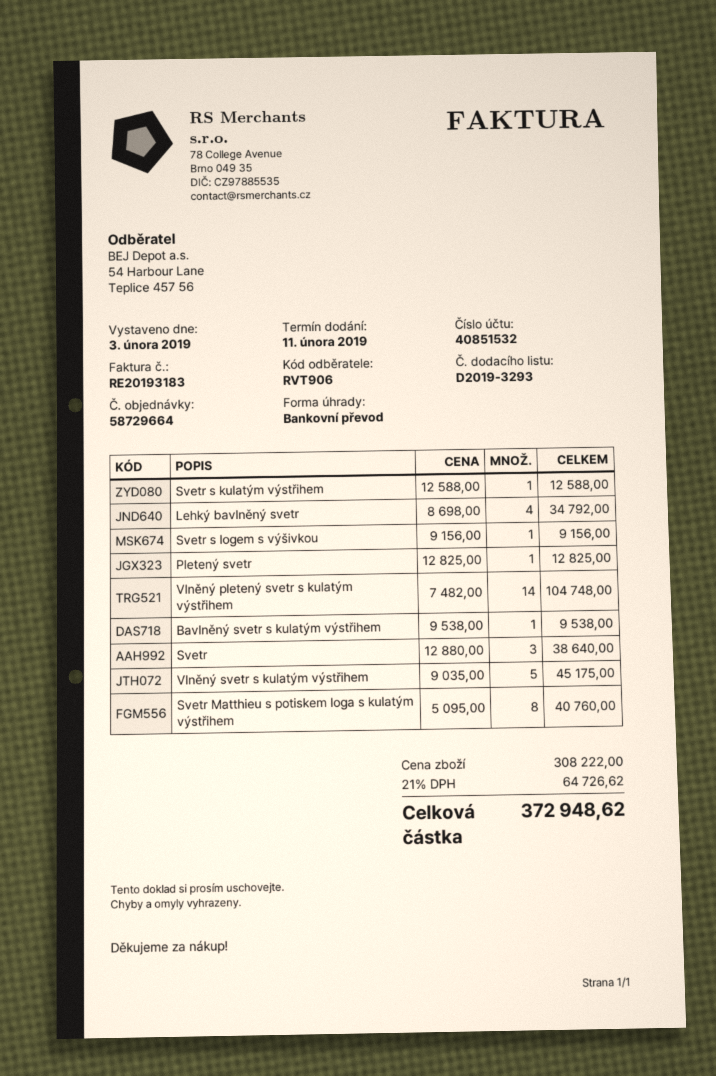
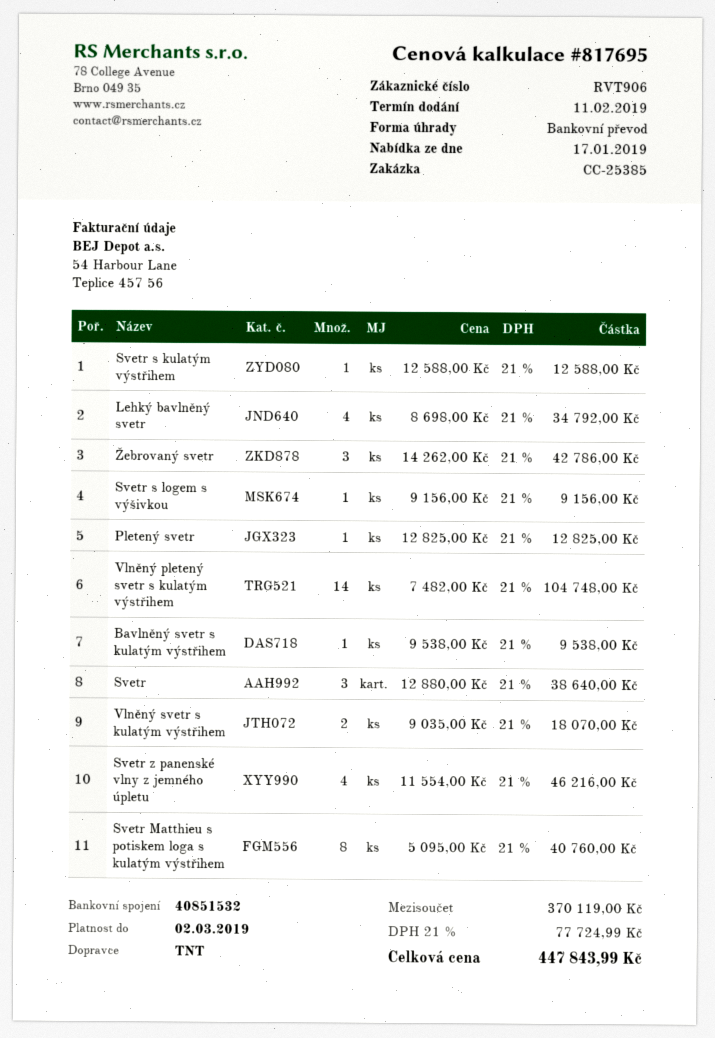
Vlněný svetr s kulatým výstřihem: 5 x 9035.00 = 45175.00 -> 2 x 9035.00 = 18070.00
Žebrovaný svetr: none -> 3 x 14262.00 = 42786.00
Svetr z panenské vlny z jemného úpletu: none -> 4 x 11554.00 = 46216.00
subtotal: 308222.00 -> 370119.00
tax: 21% = 64726.62 -> 21% = 77724.99
total: 372948.62 -> 447843.99

